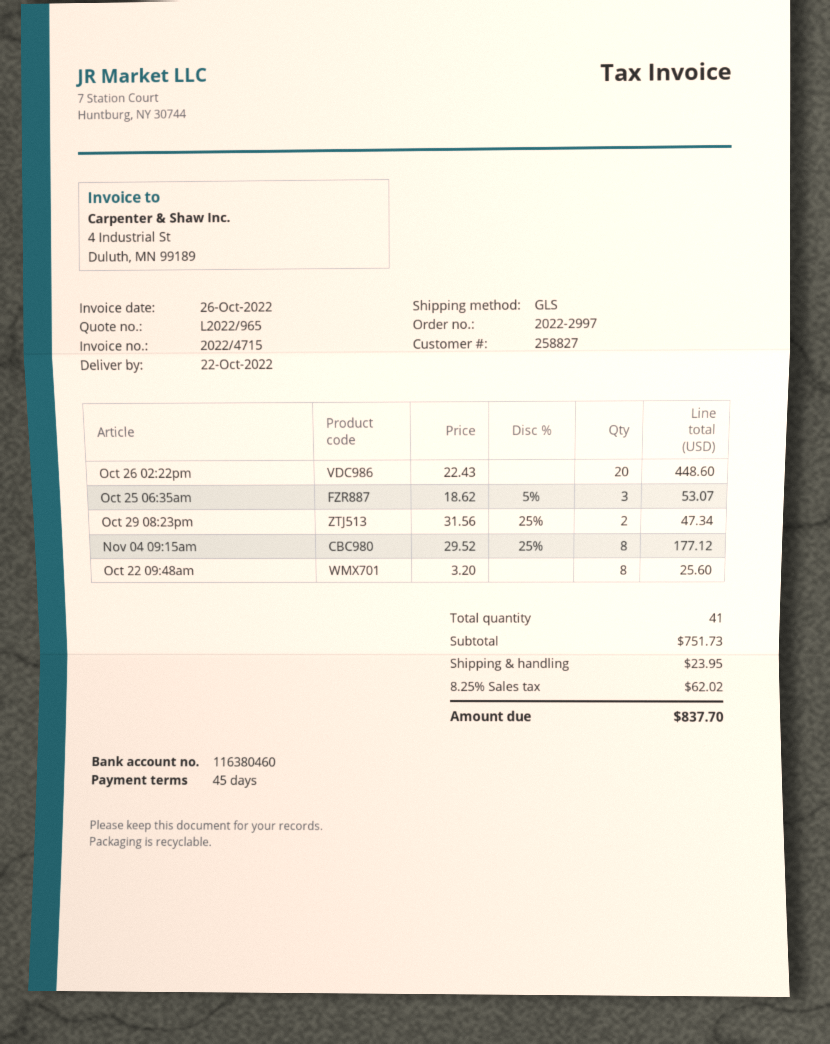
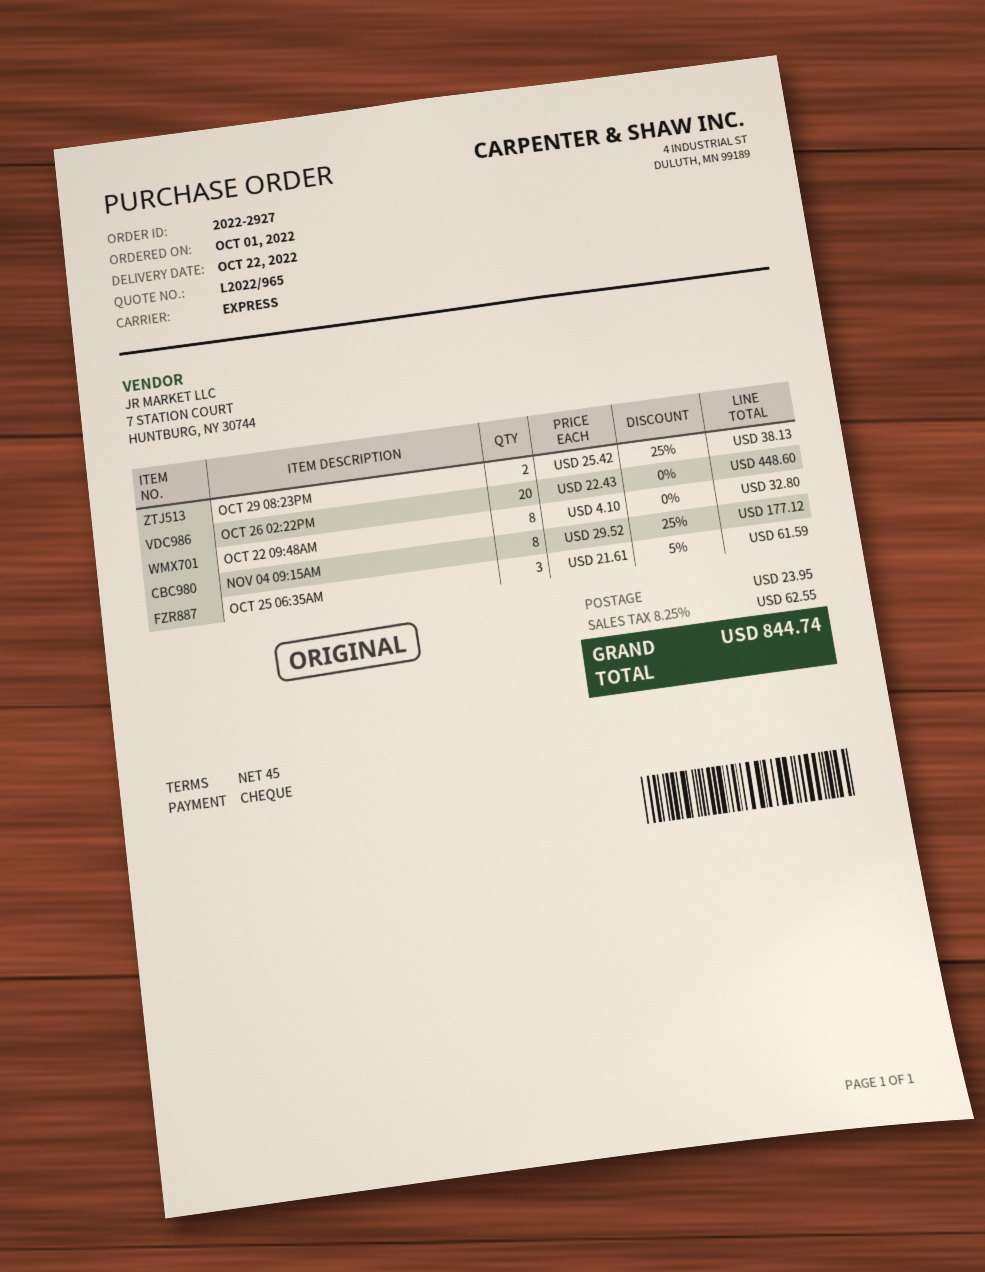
order number: 2022-2997 -> 2022-2927
shipping method: GLS -> express
Oct 25 06:35am: 3 x 18.62 - 5% = 53.07 -> 3 x 21.61 - 5% = 61.59
Oct 29 08:23pm: 2 x 31.56 - 25% = 47.34 -> 2 x 25.42 - 25% = 38.13
Oct 22 09:48am: 8 x 3.20 = 25.60 -> 8 x 4.10 = 32.80
tax: 8.25% = 62.02 -> 8.25% = 62.55
total: 837.70 -> 844.74

